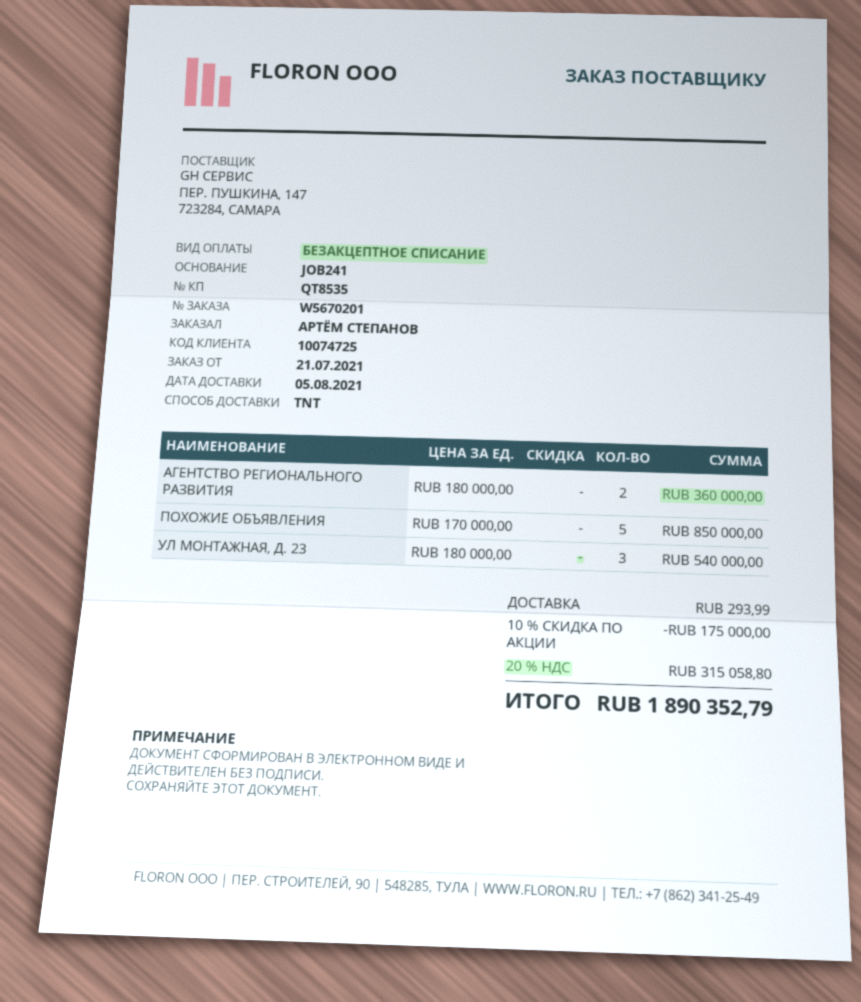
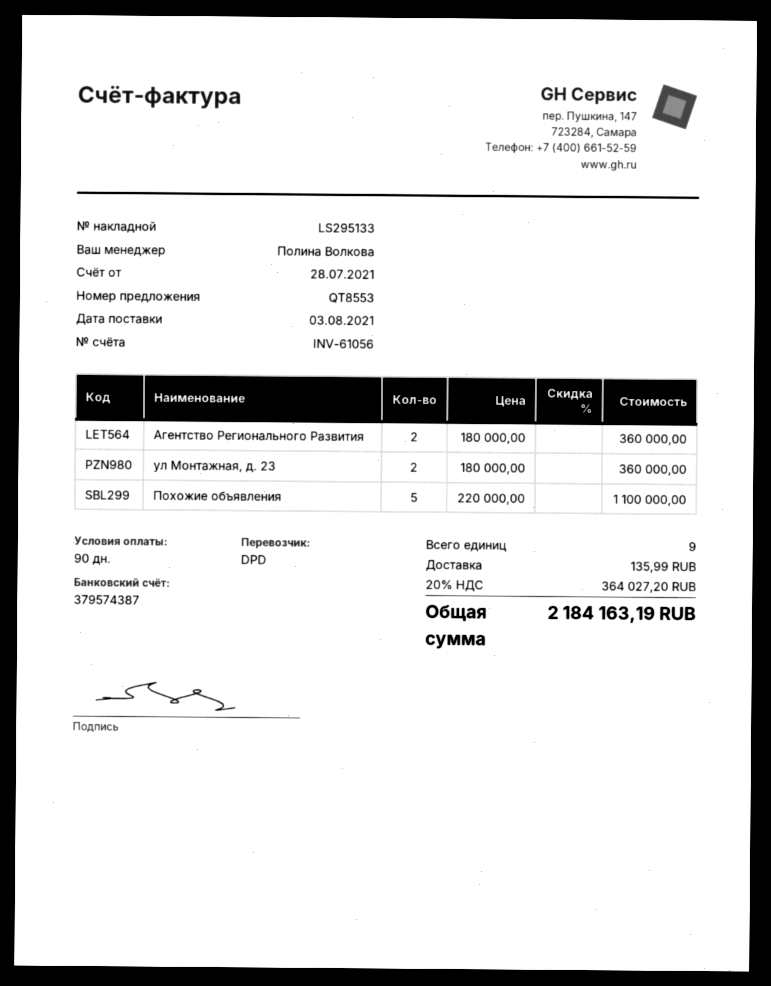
quote number: QT8535 -> QT8553
delivery date: 2021-08-05 -> 2021-08-03
shipping method: TNT -> DPD
ПОХОЖИЕ ОБЪЯВЛЕНИЯ: 5 x 170000.00 = 850000.00 -> 5 x 220000.00 = 1100000.00
УЛ МОНТАЖНАЯ, Д. 23: 3 x 180000.00 = 540000.00 -> 2 x 180000.00 = 360000.00
discount: 10% = 175000.00 -> none
shipping: 293.99 -> 135.99
tax: 20% = 315058.80 -> 20% = 364027.20
total: 1890352.79 -> 2184163.19

